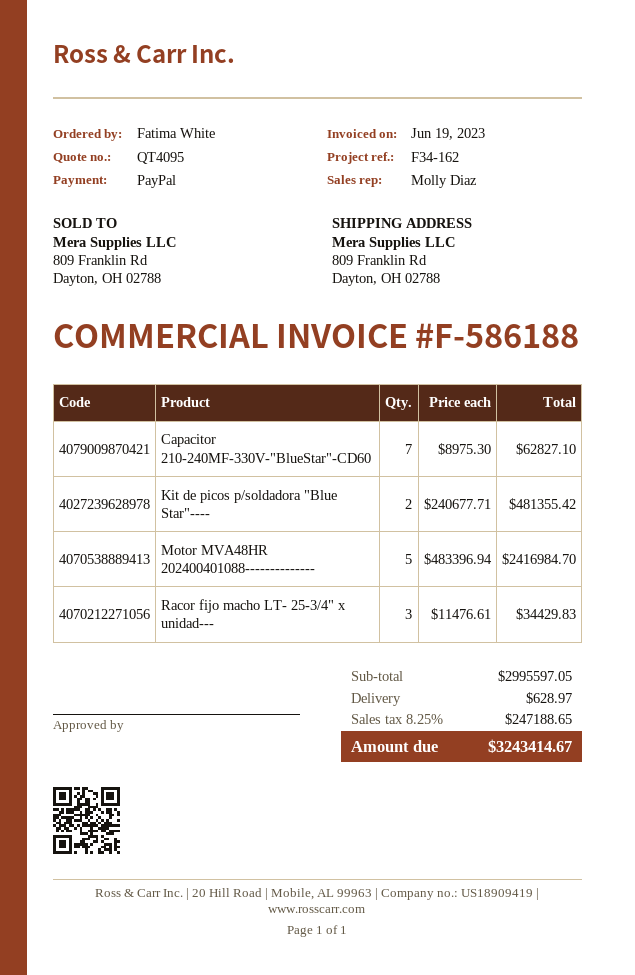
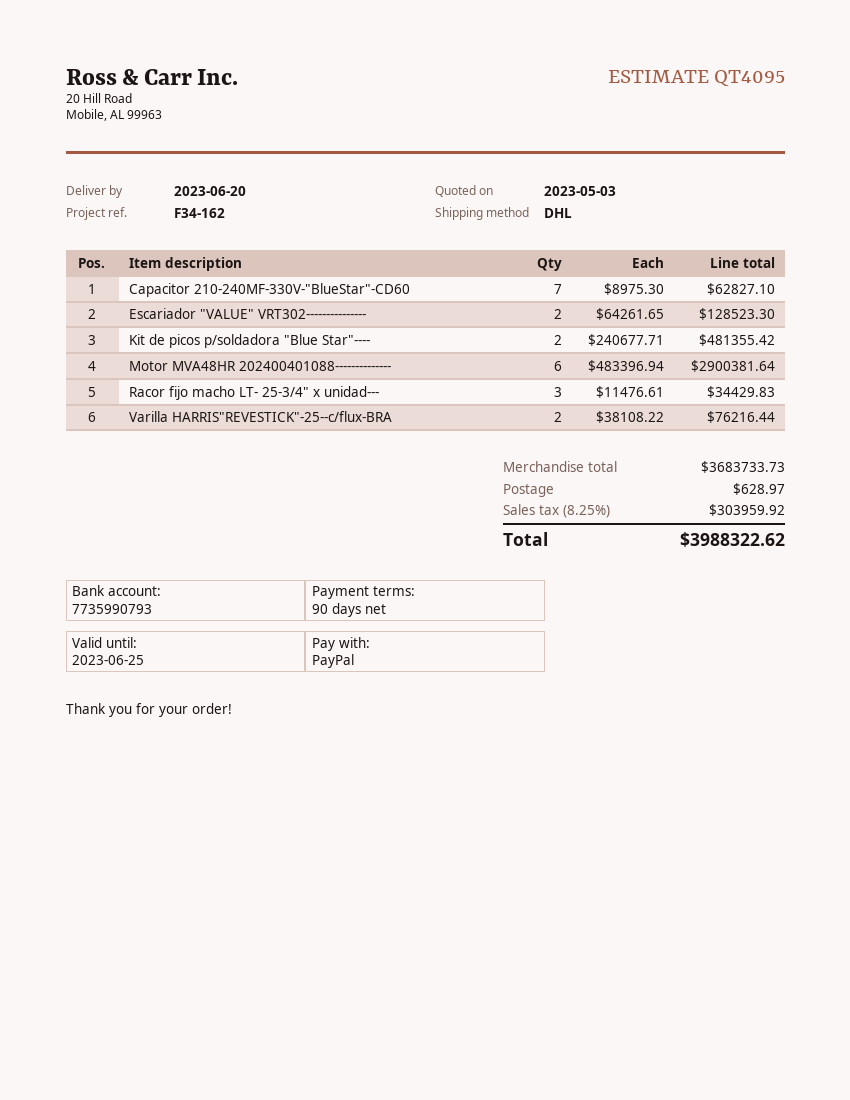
Motor MVA48HR 202400401088--------------: 5 x 483396.94 = 2416984.70 -> 6 x 483396.94 = 2900381.64
Escariador "VALUE" VRT302---------------: none -> 2 x 64261.65 = 128523.30
Varilla HARRIS"REVESTICK"-25--c/flux-BRA: none -> 2 x 38108.22 = 76216.44
subtotal: 2995597.05 -> 3683733.73
tax: 8.25% = 247188.65 -> 8.25% = 303959.92
total: 3243414.67 -> 3988322.62

